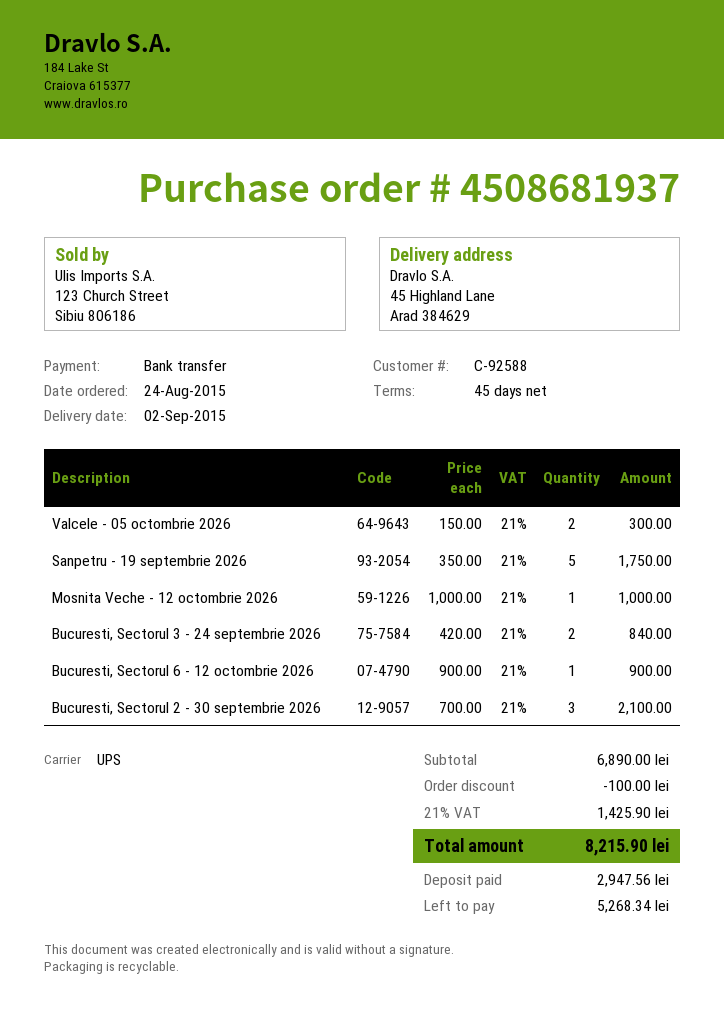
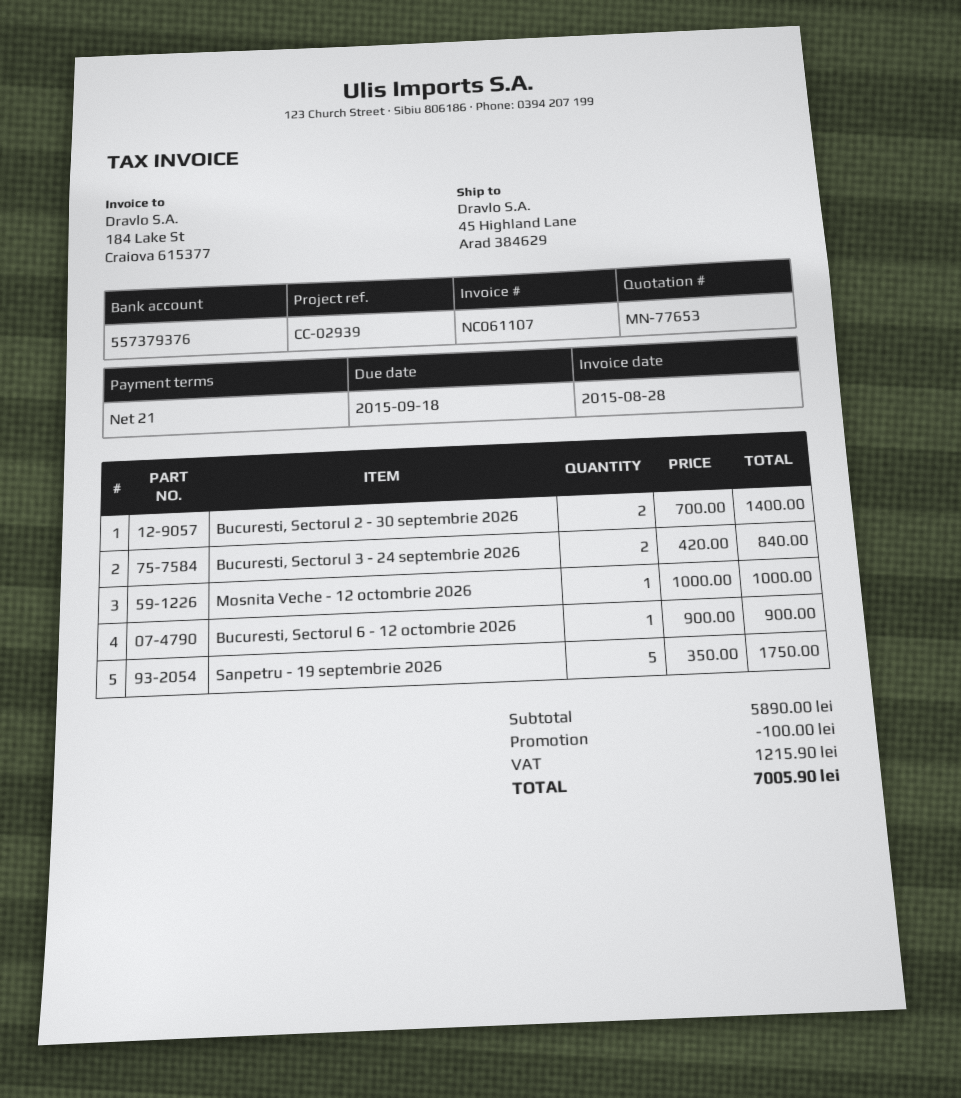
payment terms: 45 days -> 21 days
Valcele - 05 octombrie 2026: 2 x 150.00 = 300.00 -> none
Bucuresti, Sectorul 2 - 30 septembrie 2026: 3 x 700.00 = 2100.00 -> 2 x 700.00 = 1400.00
subtotal: 6890.00 -> 5890.00
tax: 1425.90 -> 1215.90
total: 8215.90 -> 7005.90

